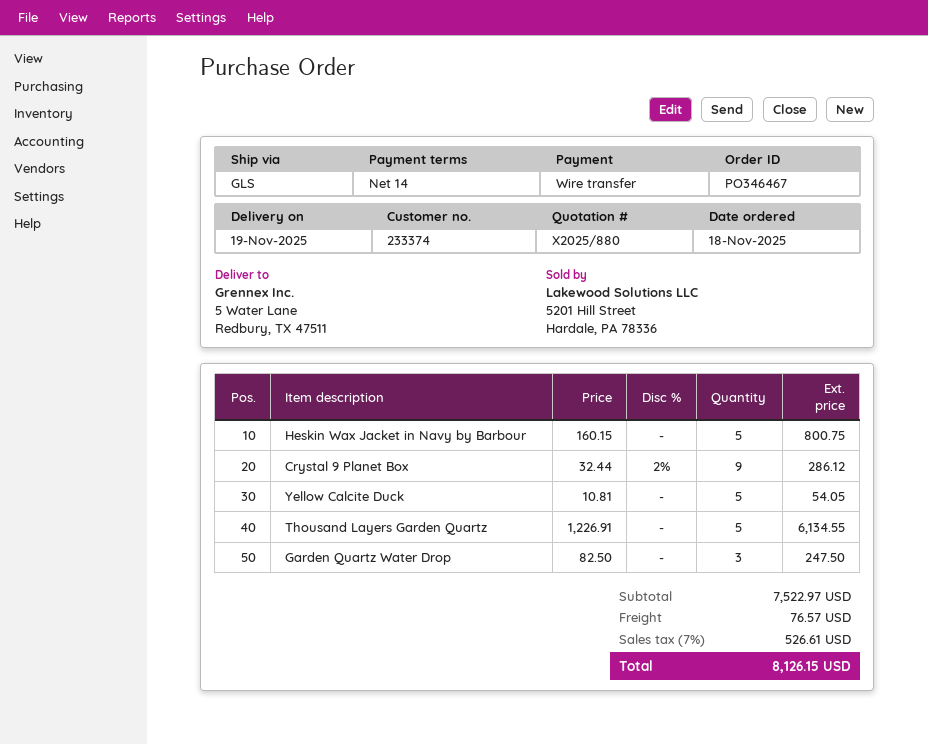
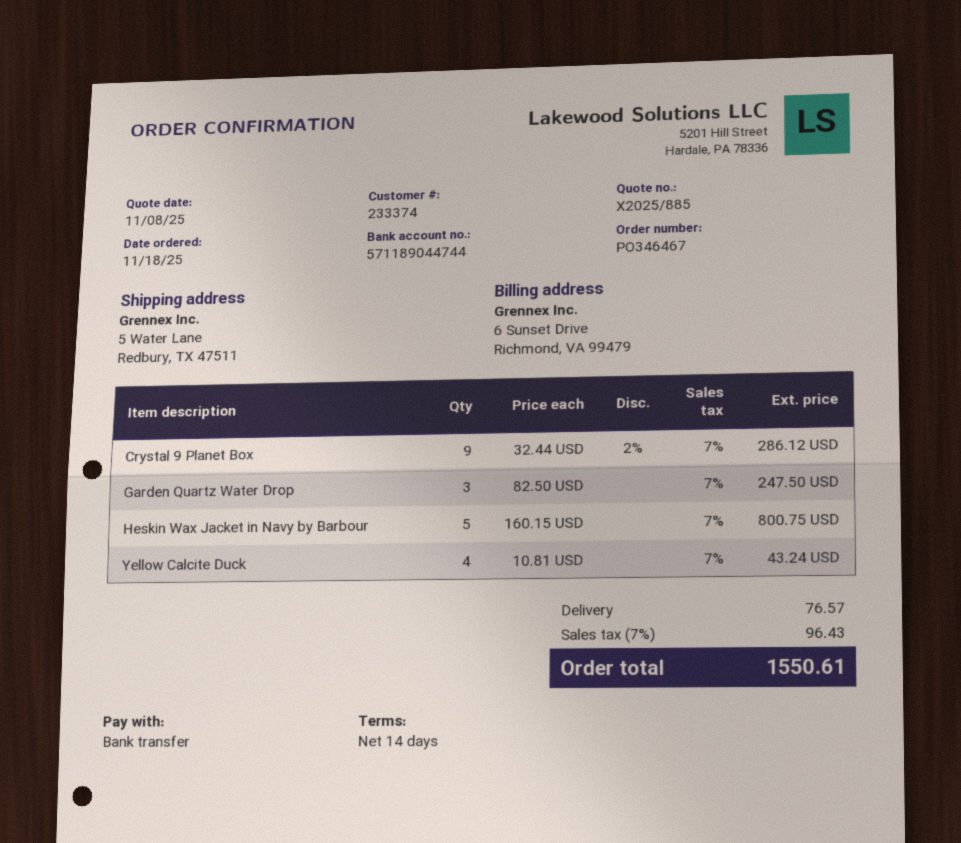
quote number: X2025/880 -> X2025/885
Yellow Calcite Duck: 5 x 10.81 = 54.05 -> 4 x 10.81 = 43.24
Thousand Layers Garden Quartz: 5 x 1226.91 = 6134.55 -> none
tax: 7% = 526.61 -> 7% = 96.43
total: 8126.15 -> 1550.61

